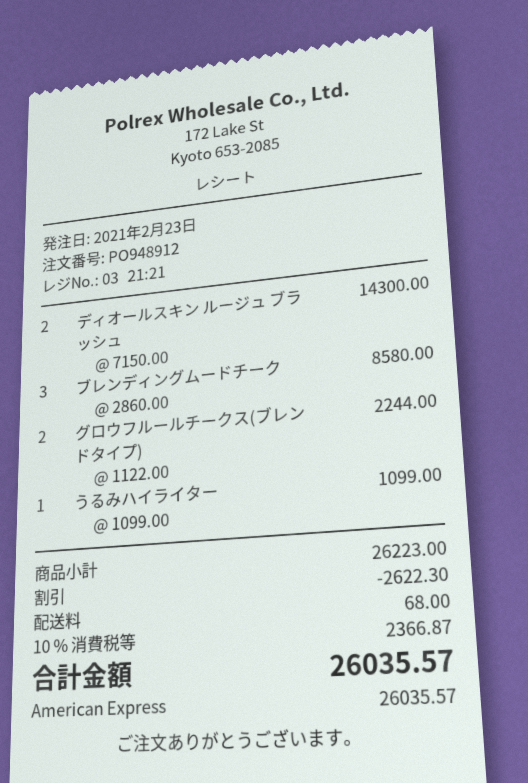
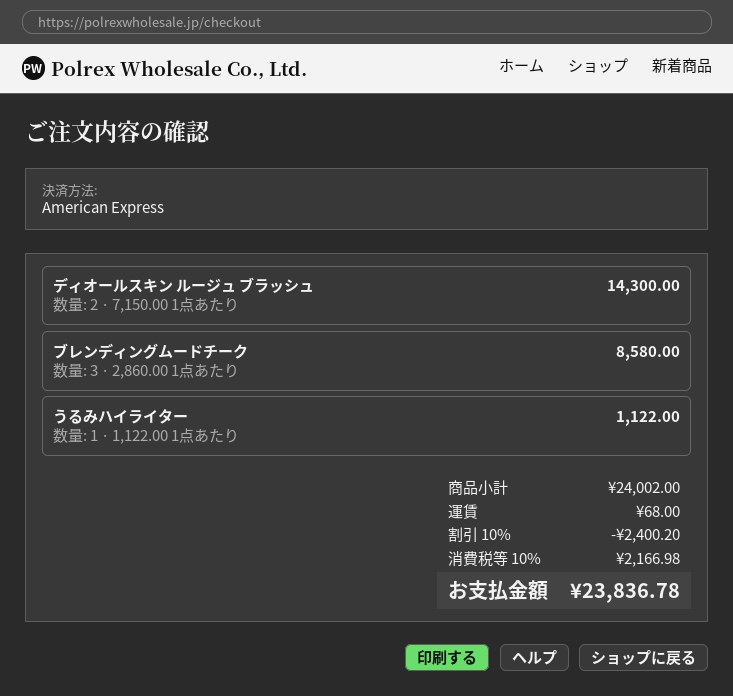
グロウフルールチークス(ブレンドタイプ): 2 x 1122.00 = 2244.00 -> none
うるみハイライター: 1 x 1099.00 = 1099.00 -> 1 x 1122.00 = 1122.00
subtotal: 26223.00 -> 24002.00
discount: 2622.30 -> 2400.20
tax: 10% = 2366.87 -> 10% = 2166.98
total: 26035.57 -> 23836.78

